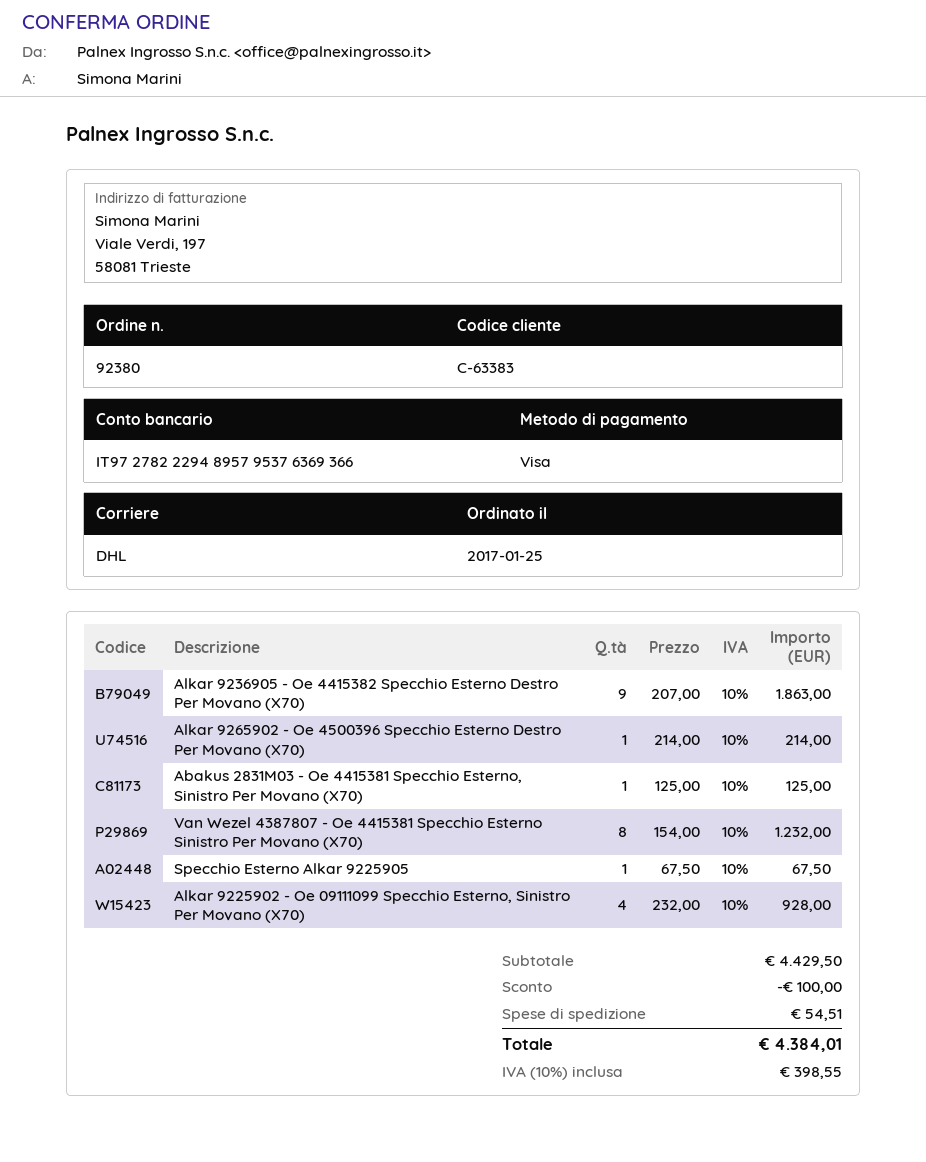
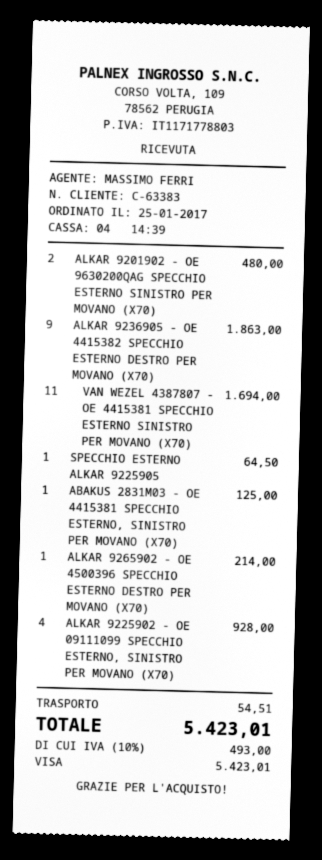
Van Wezel 4387807 - Oe 4415381 Specchio Esterno Sinistro Per Movano (X70): 8 for 1232.00 -> 11 for 1694.00
Specchio Esterno Alkar 9225905: 1 for 67.50 -> 1 for 64.50
ALKAR 9201902 - OE 9630200QAG SPECCHIO ESTERNO SINISTRO PER MOVANO (X70): none -> 2 for 480.00
discount: 100.00 -> none
tax: 10% = 398.55 -> 10% = 493.00
total: 4384.01 -> 5423.01

